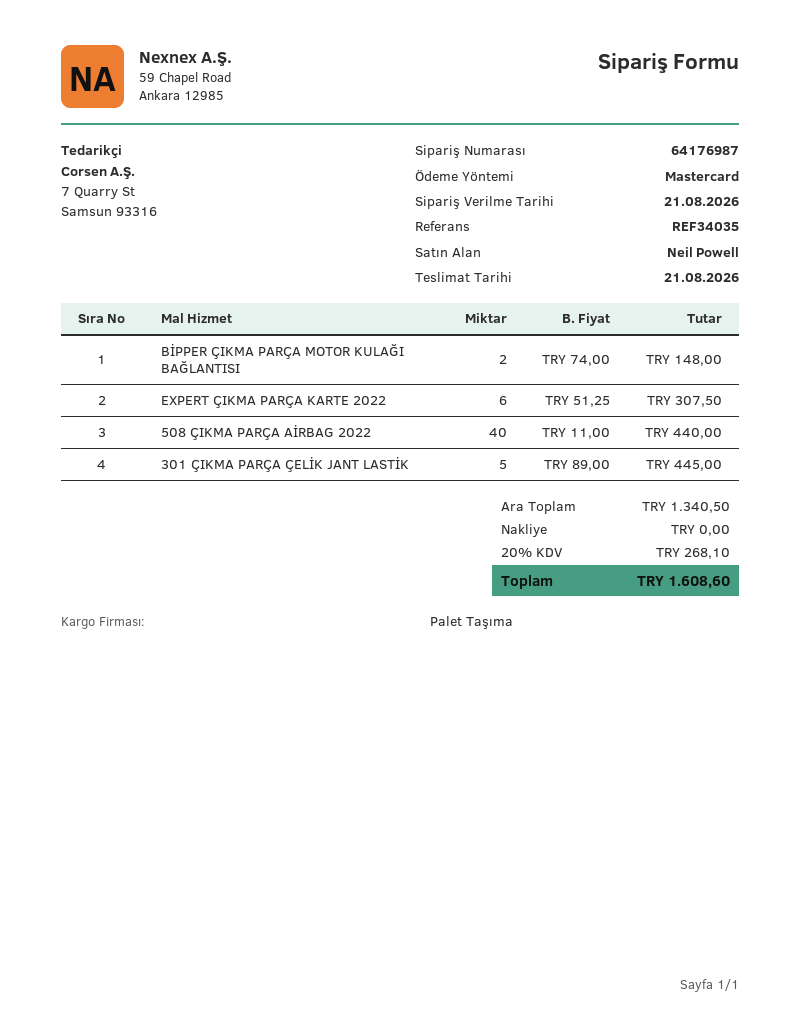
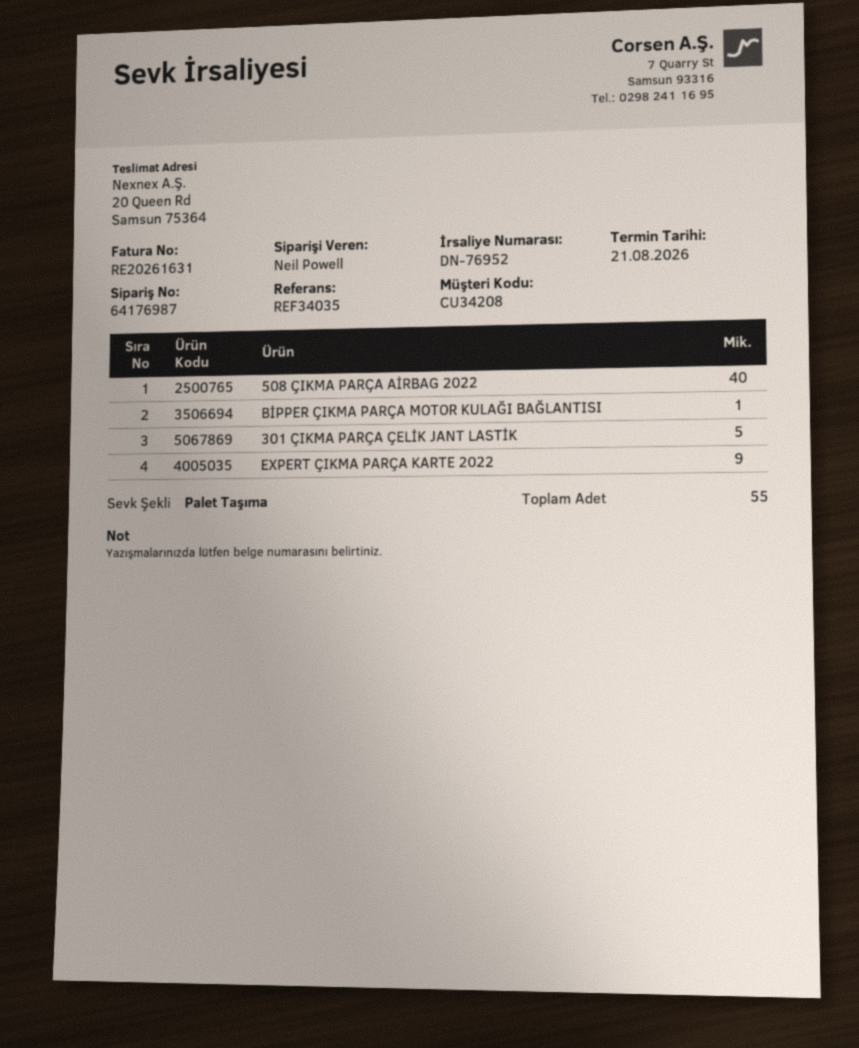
BİPPER ÇIKMA PARÇA MOTOR KULAĞI BAĞLANTISI: 2 -> 1
EXPERT ÇIKMA PARÇA KARTE 2022: 6 -> 9

